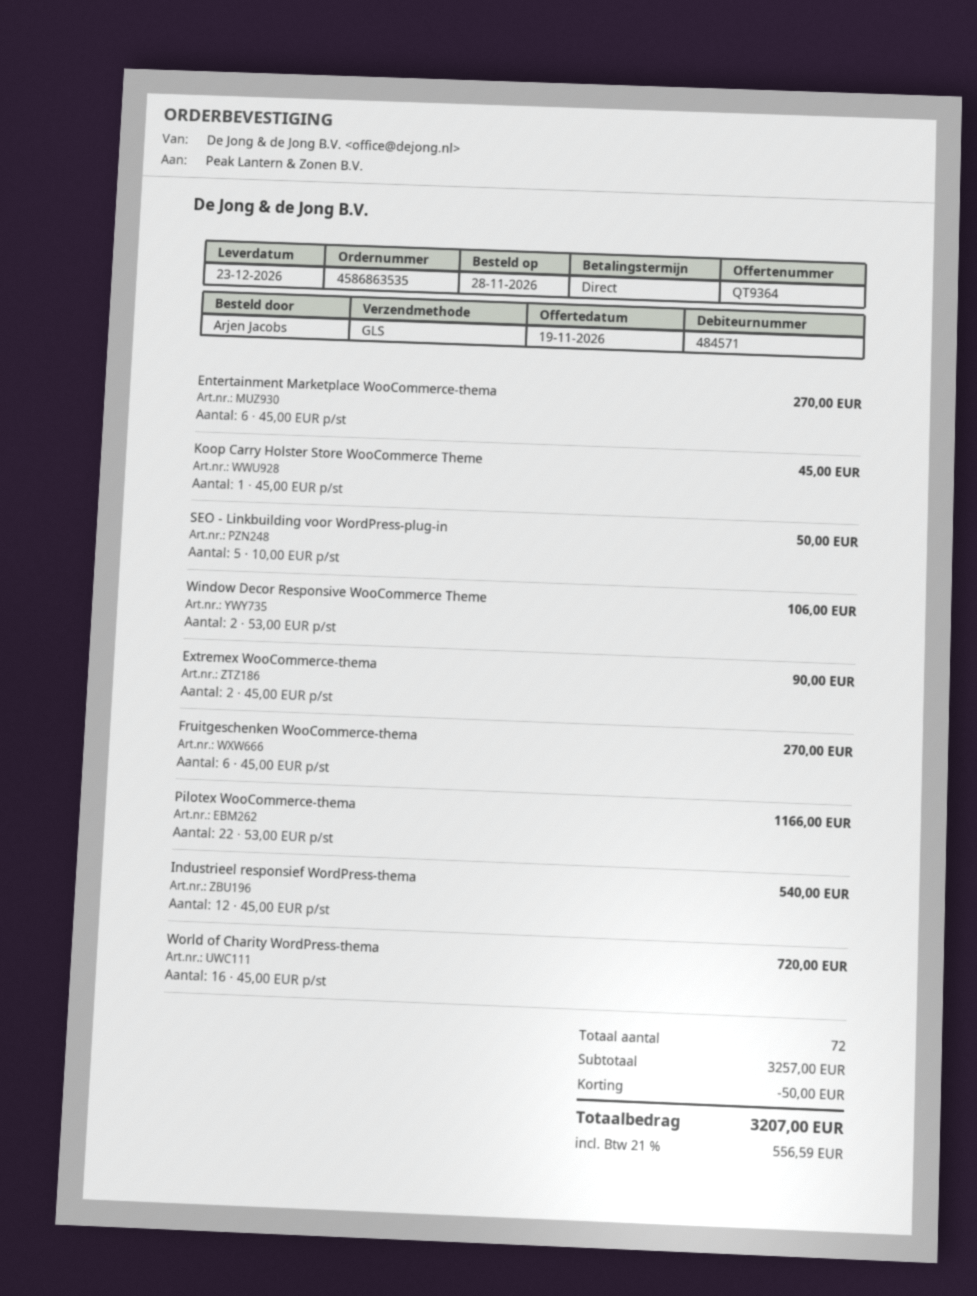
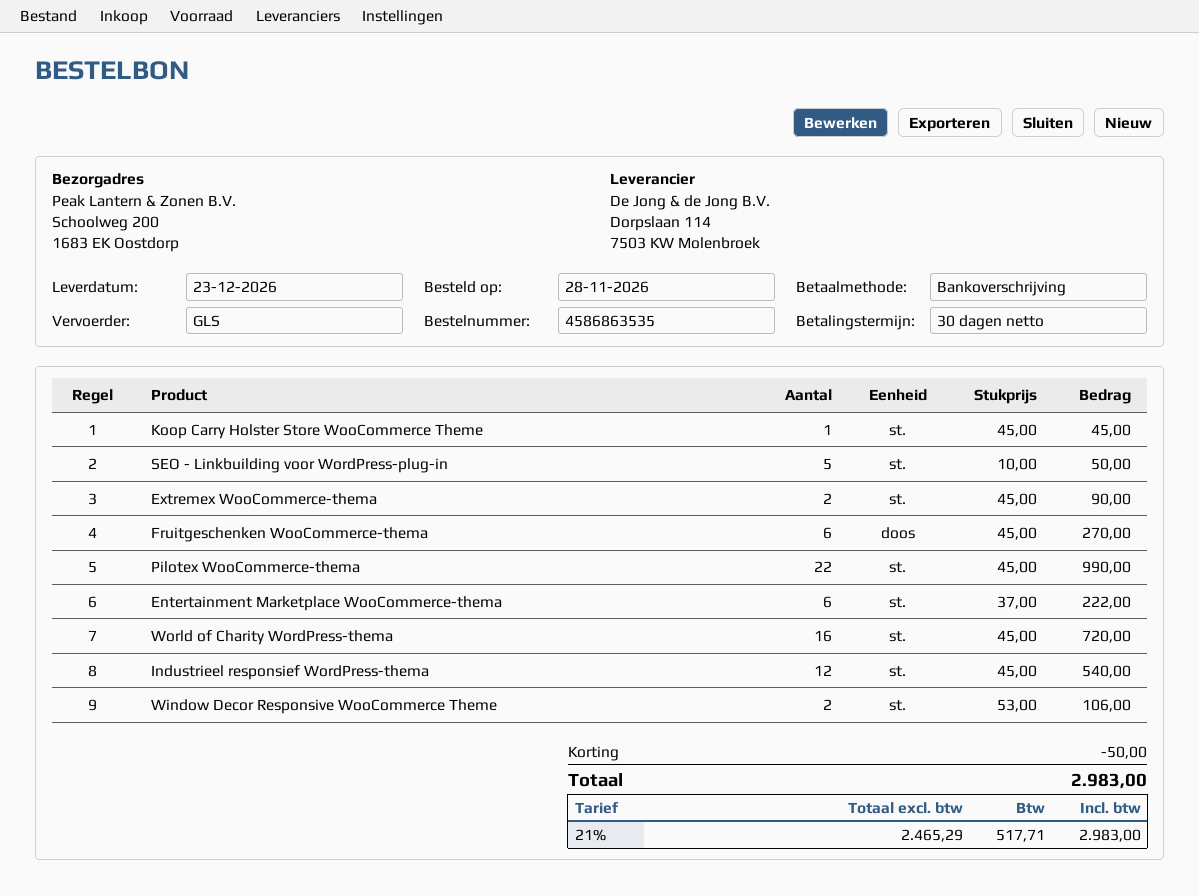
payment terms: on receipt -> 30 days
Entertainment Marketplace WooCommerce-thema: 6 x 45.00 = 270.00 -> 6 x 37.00 = 222.00
Pilotex WooCommerce-thema: 22 x 53.00 = 1166.00 -> 22 x 45.00 = 990.00
tax: 21% = 556.59 -> 21% = 517.71
total: 3207.00 -> 2983.00

